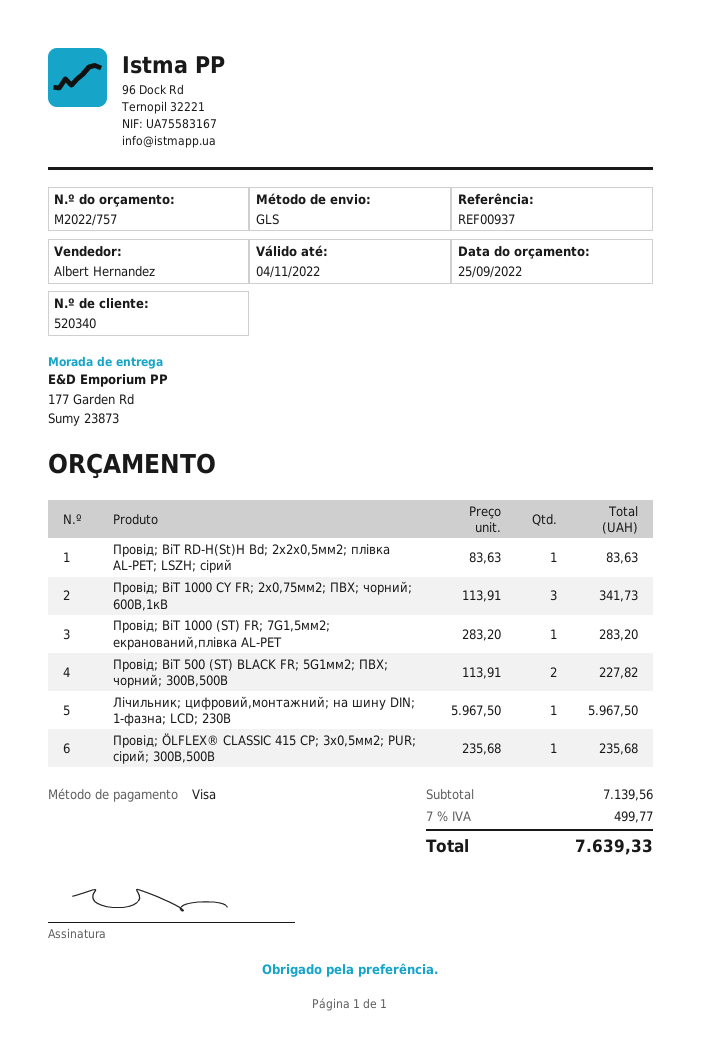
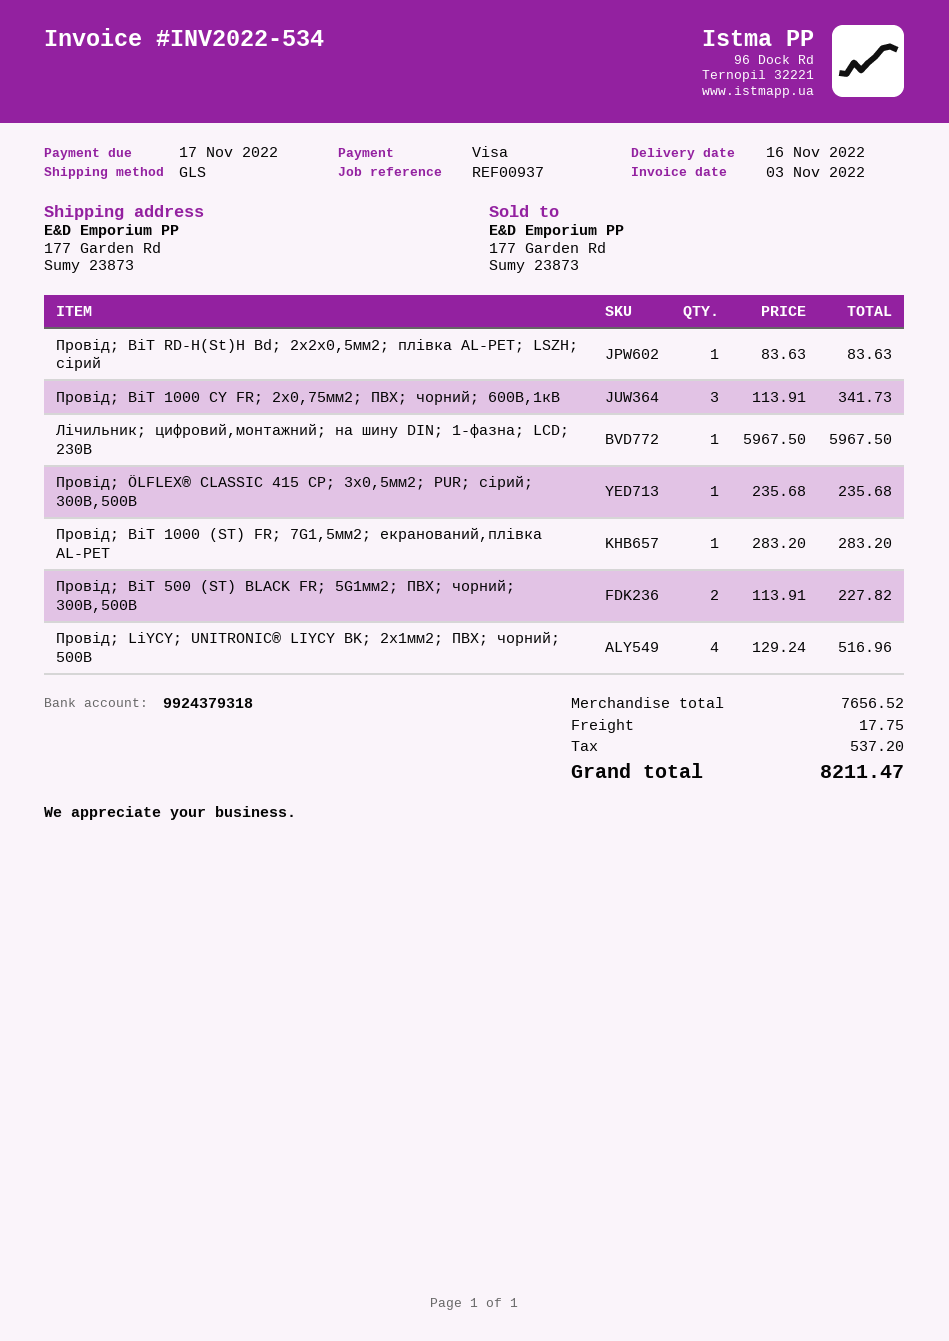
Провід; LiYCY; UNITRONIC® LIYCY BK; 2x1мм2; ПВХ; чорний; 500В: none -> 4 x 129.24 = 516.96
subtotal: 7139.56 -> 7656.52
shipping: none -> 17.75
tax: 499.77 -> 537.20
total: 7639.33 -> 8211.47

